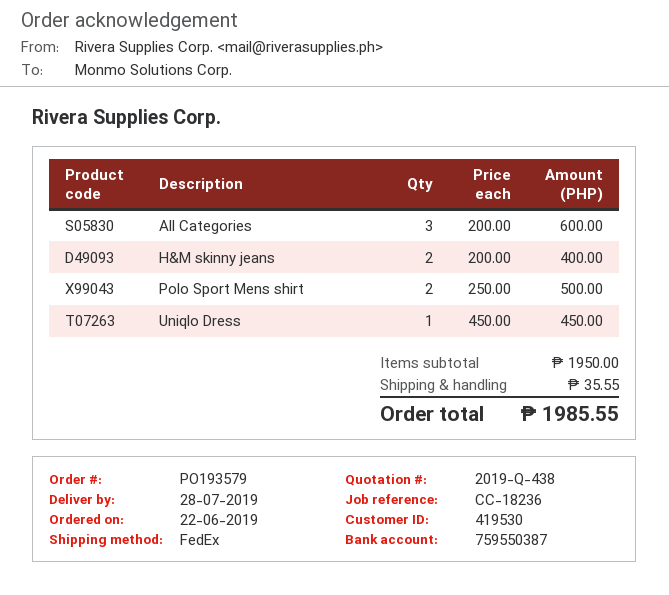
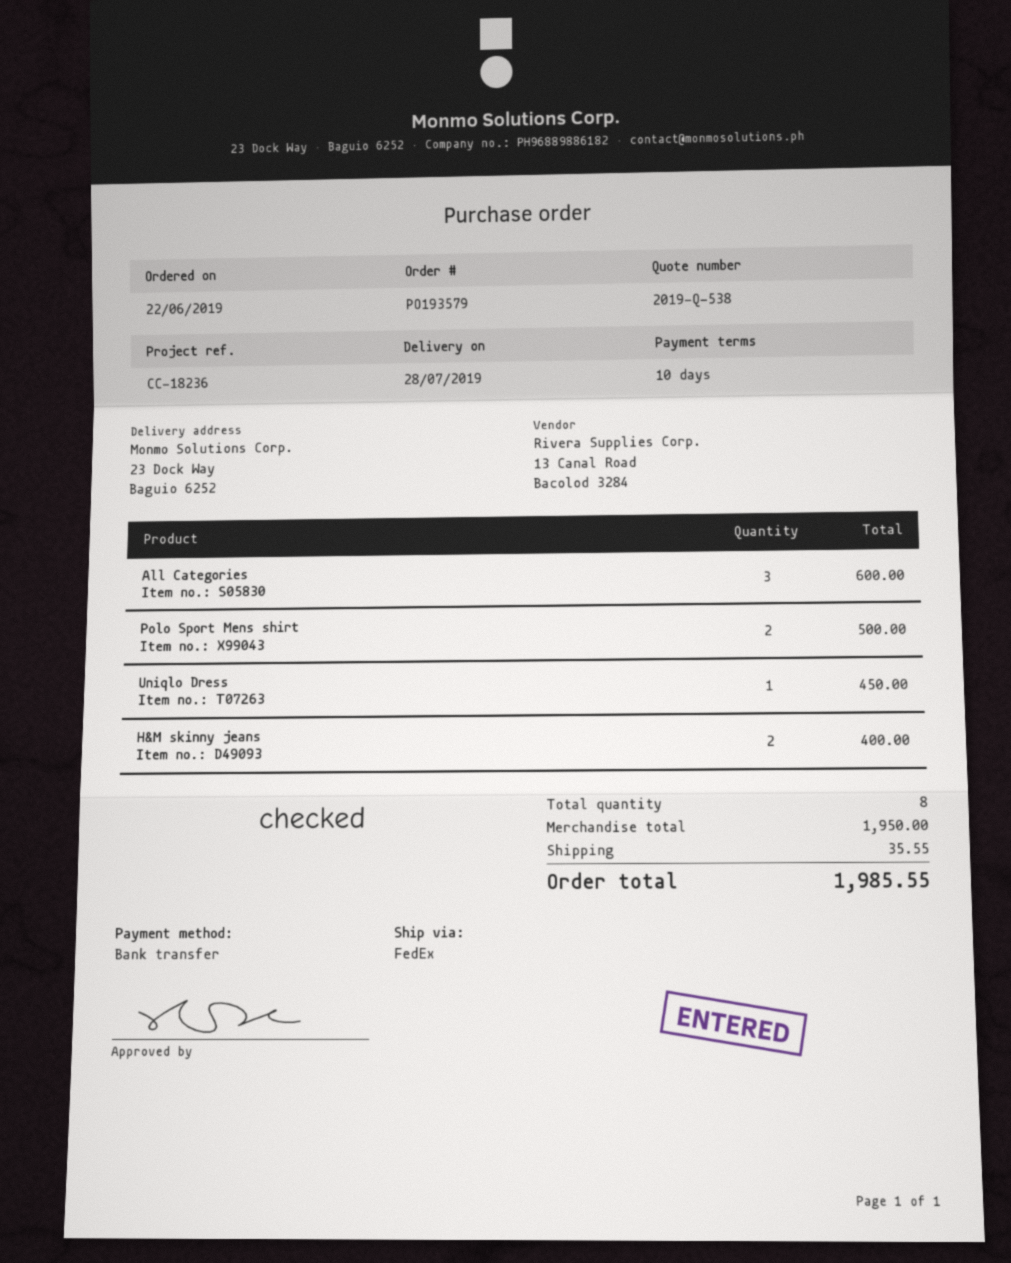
quote number: 2019-Q-438 -> 2019-Q-538

